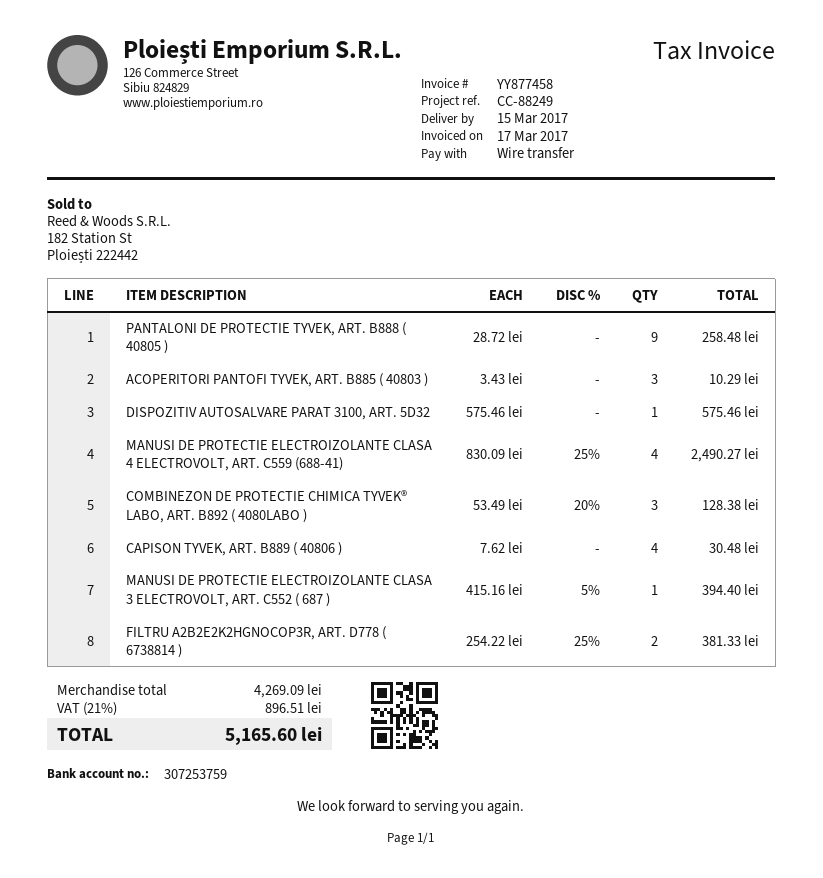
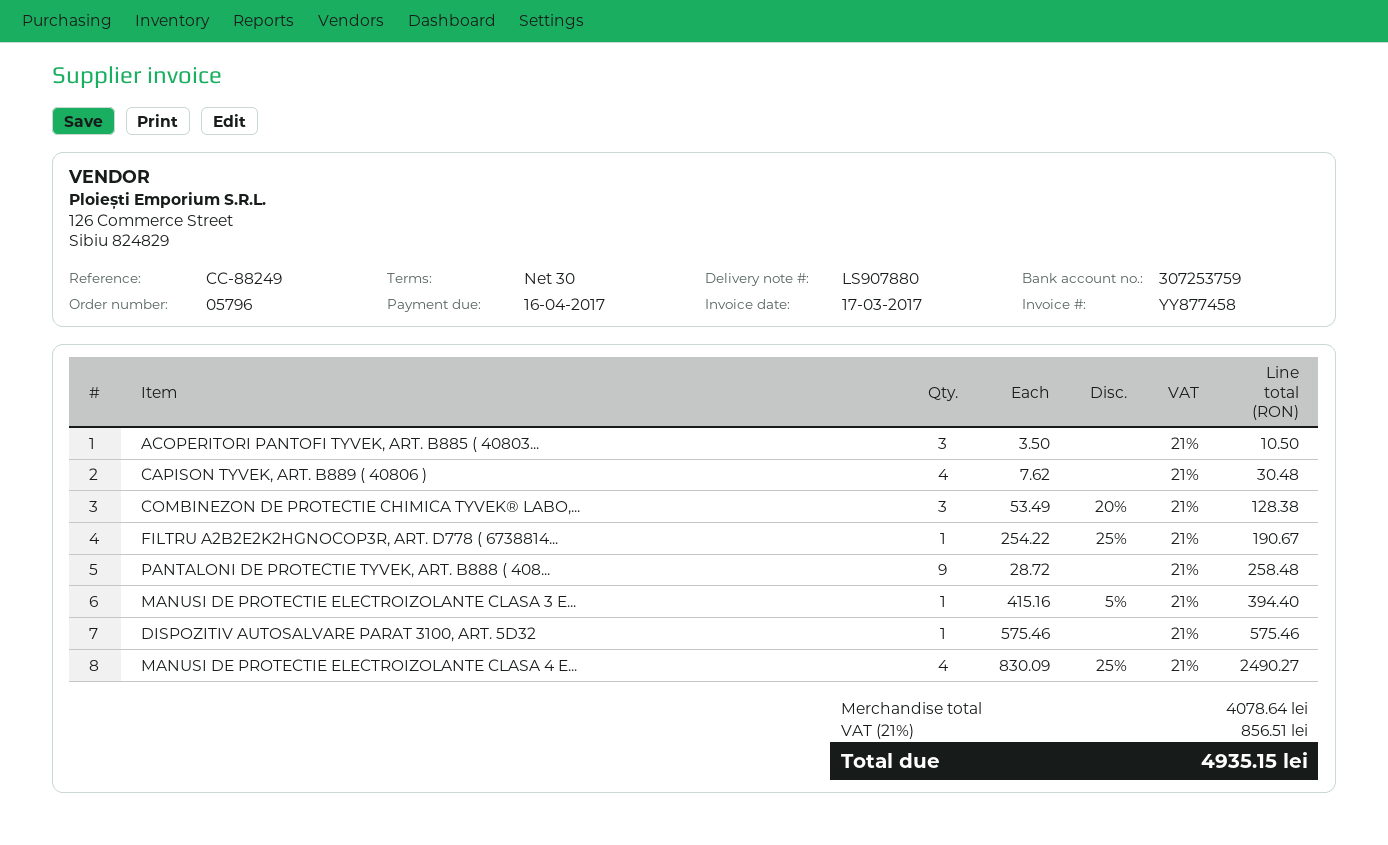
ACOPERITORI PANTOFI TYVEK, ART. B885 ( 40803 ): 3 x 3.43 = 10.29 -> 3 x 3.50 = 10.50
FILTRU A2B2E2K2HGNOCOP3R, ART. D778 ( 6738814 ): 2 x 254.22 - 25% = 381.33 -> 1 x 254.22 - 25% = 190.67
subtotal: 4269.09 -> 4078.64
tax: 21% = 896.51 -> 21% = 856.51
total: 5165.60 -> 4935.15

